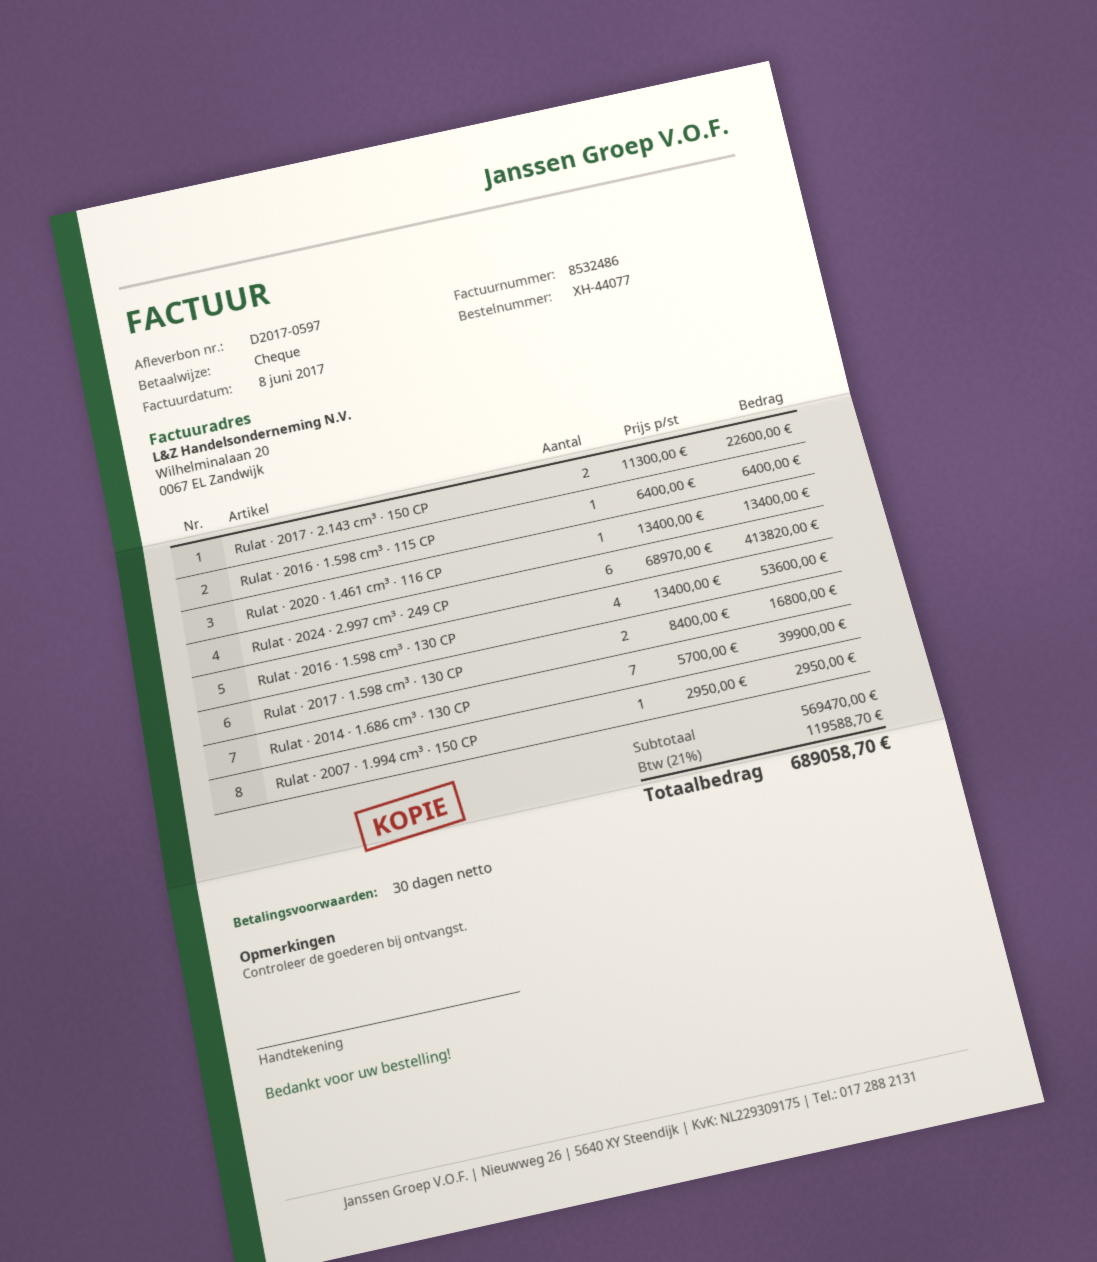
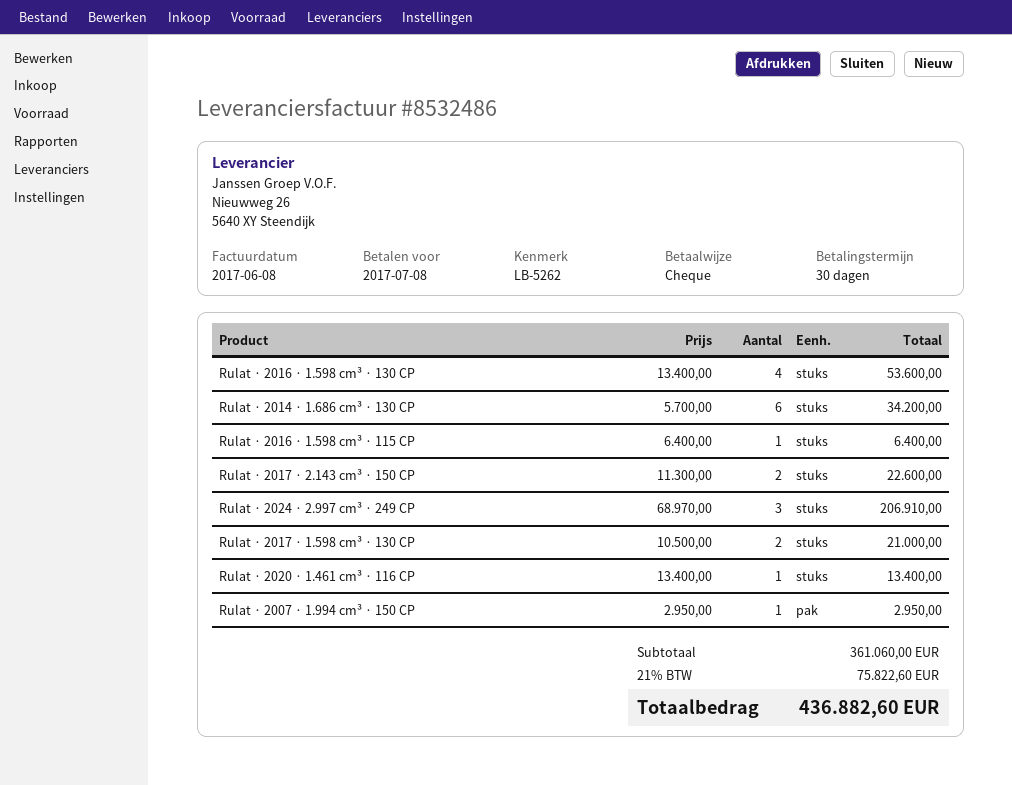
Rulat · 2024 · 2.997 cm³ · 249 CP: 6 x 68970.00 = 413820.00 -> 3 x 68970.00 = 206910.00
Rulat · 2017 · 1.598 cm³ · 130 CP: 2 x 8400.00 = 16800.00 -> 2 x 10500.00 = 21000.00
Rulat · 2014 · 1.686 cm³ · 130 CP: 7 x 5700.00 = 39900.00 -> 6 x 5700.00 = 34200.00
subtotal: 569470.00 -> 361060.00
tax: 21% = 119588.70 -> 21% = 75822.60
total: 689058.70 -> 436882.60

